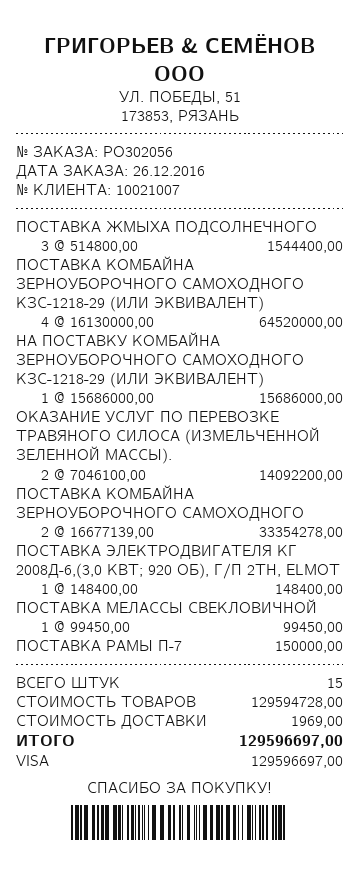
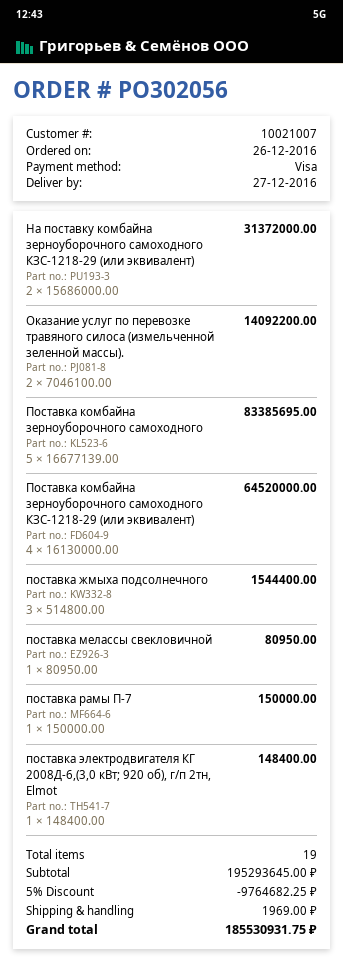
НА ПОСТАВКУ КОМБАЙНА ЗЕРНОУБОРОЧНОГО САМОХОДНОГО КЗС-1218-29 (ИЛИ ЭКВИВАЛЕНТ): 1 x 15686000.00 = 15686000.00 -> 2 x 15686000.00 = 31372000.00
ПОСТАВКА КОМБАЙНА ЗЕРНОУБОРОЧНОГО САМОХОДНОГО: 2 x 16677139.00 = 33354278.00 -> 5 x 16677139.00 = 83385695.00
ПОСТАВКА МЕЛАССЫ СВЕКЛОВИЧНОЙ: 1 x 99450.00 = 99450.00 -> 1 x 80950.00 = 80950.00
total quantity: 15 -> 19
subtotal: 129594728.00 -> 195293645.00
discount: none -> 5% = 9764682.25
total: 129596697.00 -> 185530931.75

